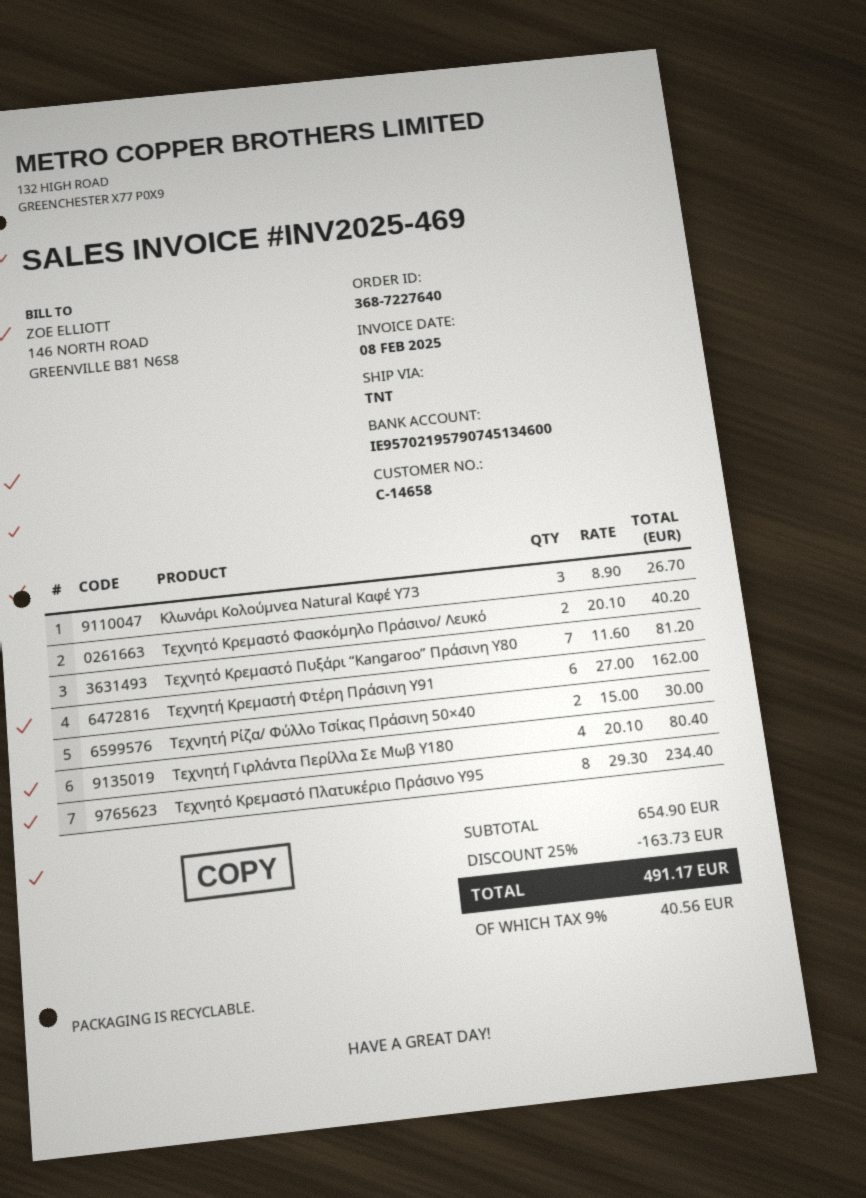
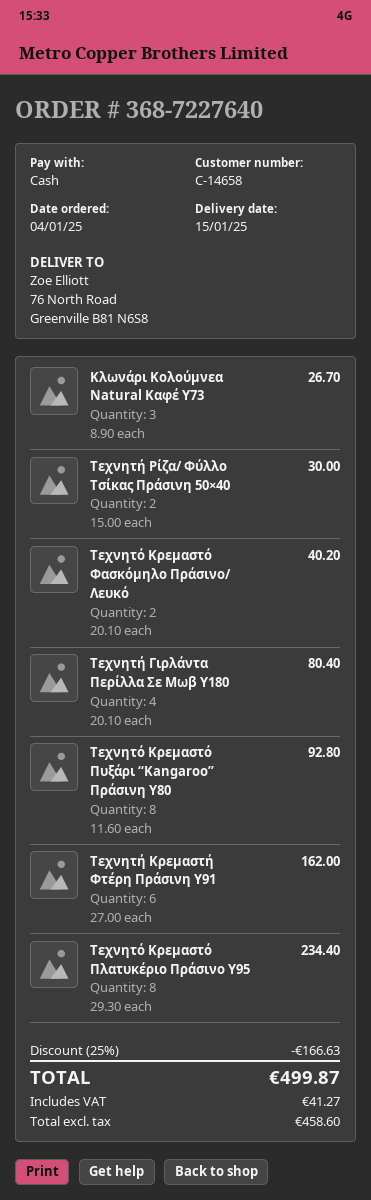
Τεχνητό Κρεμαστό Πυξάρι “Kangaroo” Πράσινη Υ80: 7 x 11.60 = 81.20 -> 8 x 11.60 = 92.80
discount: 25% = 163.73 -> 25% = 166.63
tax: 40.56 -> 41.27
total: 491.17 -> 499.87

